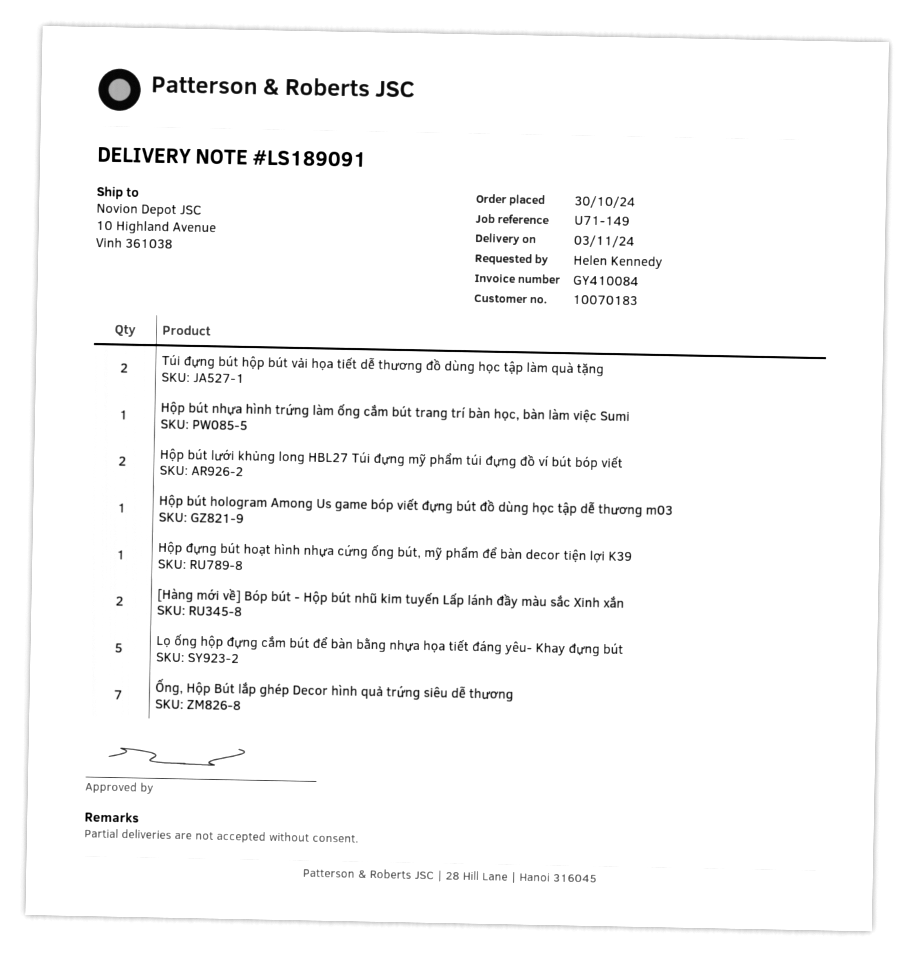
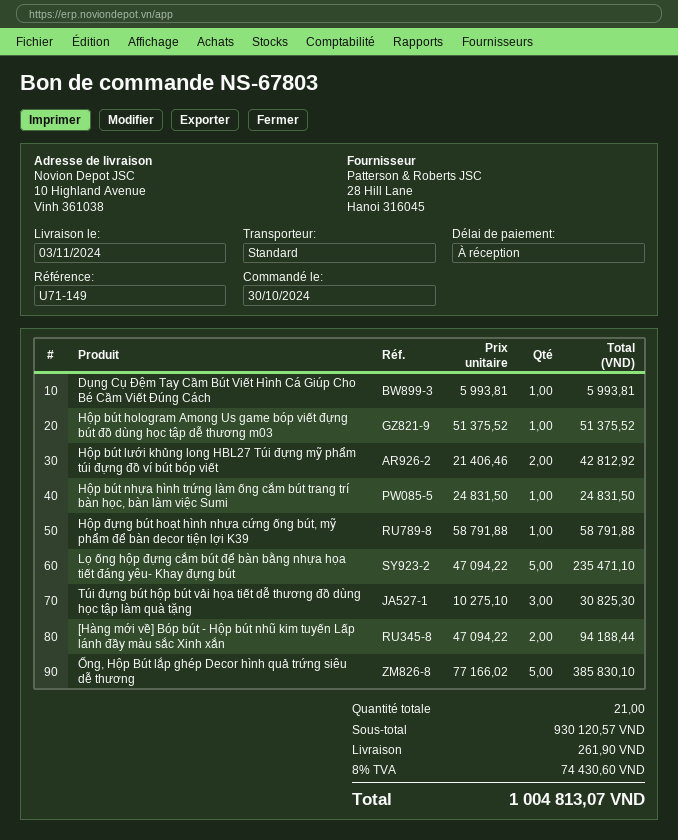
Túi đựng bút hộp bút vải họa tiết dễ thương đồ dùng học tập làm quà tặng: 2 -> 3
Ống, Hộp Bút lắp ghép Decor hình quả trứng siêu dễ thương: 7 -> 5
Dụng Cụ Đệm Tay Cầm Bút Viết Hình Cá Giúp Cho Bé Cầm Viết Đúng Cách: none -> 1

